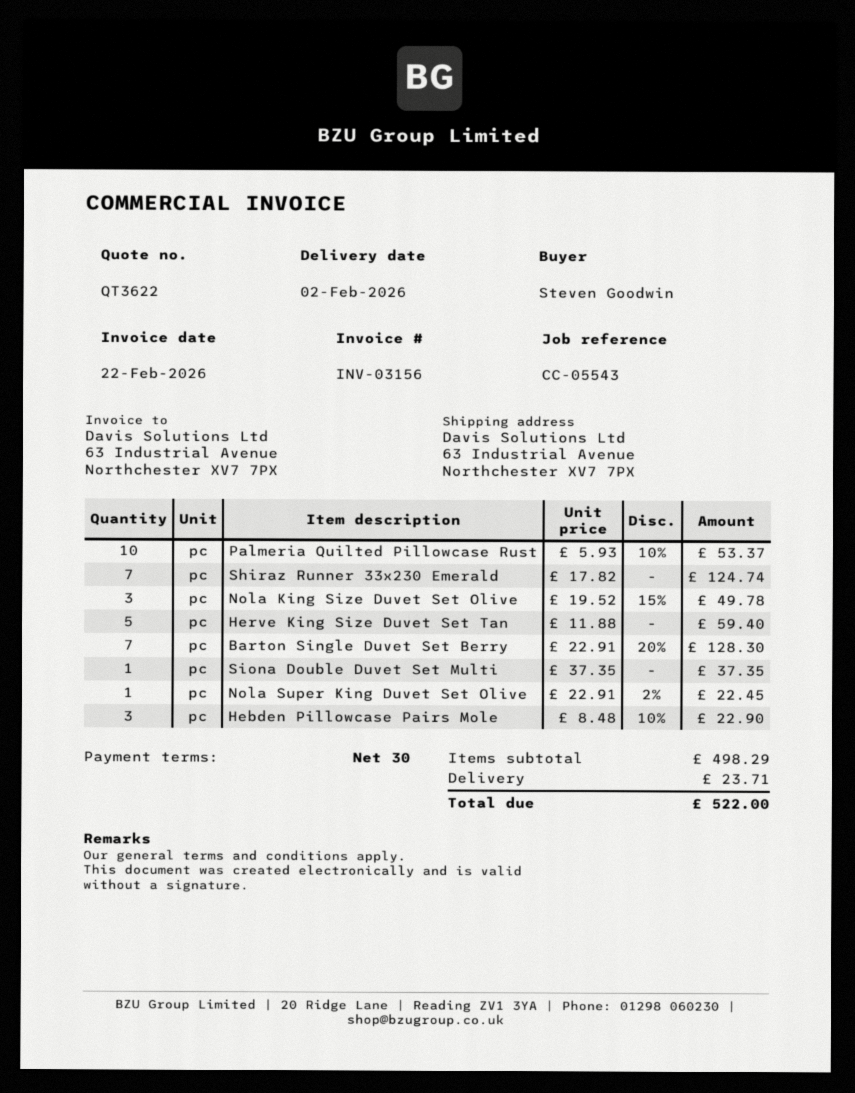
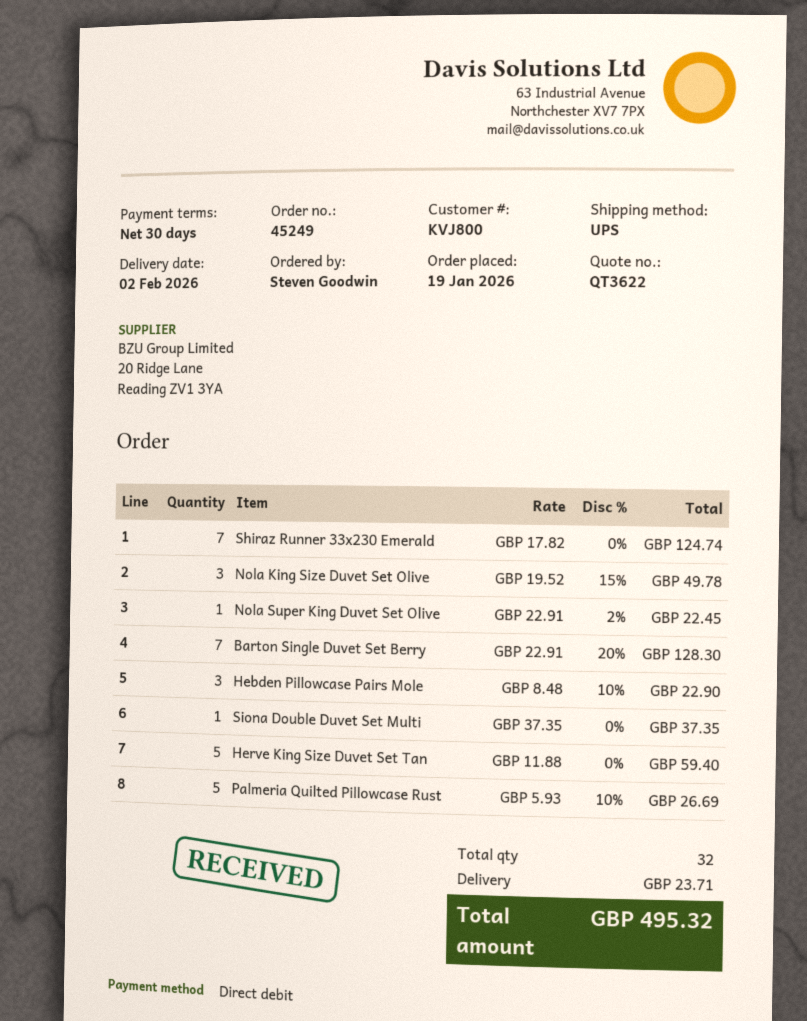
Palmeria Quilted Pillowcase Rust: 10 x 5.93 - 10% = 53.37 -> 5 x 5.93 - 10% = 26.69
total: 522.00 -> 495.32

